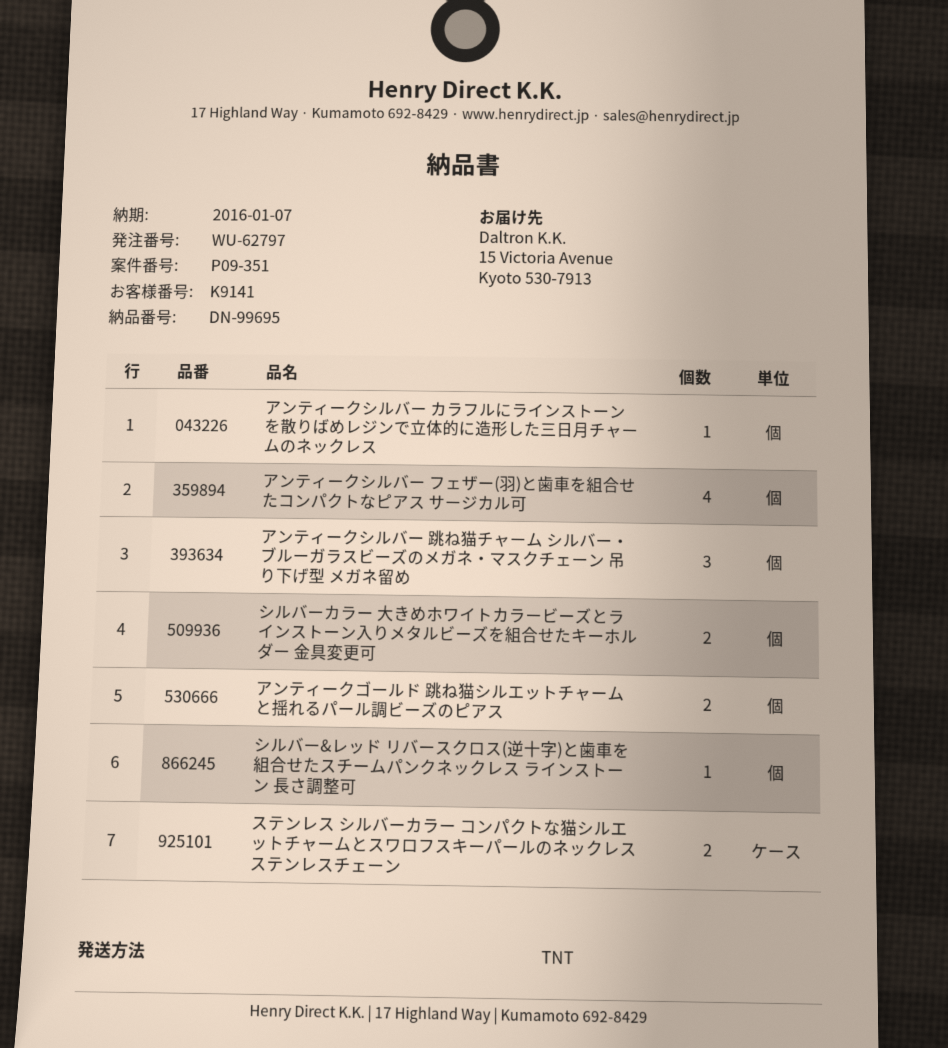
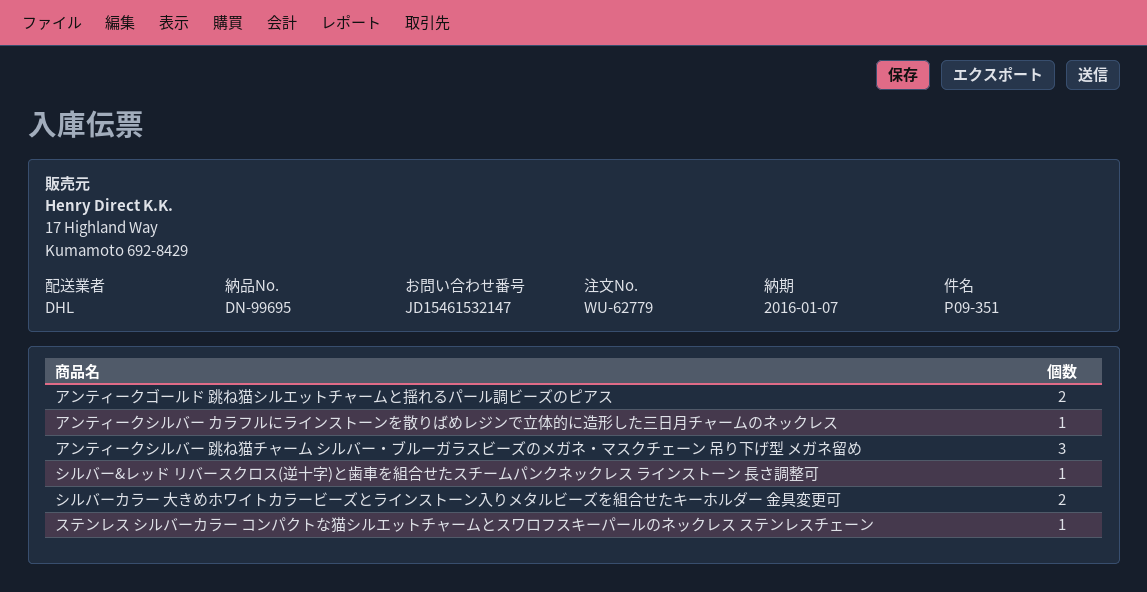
order number: WU-62797 -> WU-62779
shipping method: TNT -> DHL
アンティークシルバー フェザー(羽)と歯車を組合せたコンパクトなピアス サージカル可: 4 -> none
ステンレス シルバーカラー コンパクトな猫シルエットチャームとスワロフスキーパールのネックレス ステンレスチェーン: 2 -> 1

